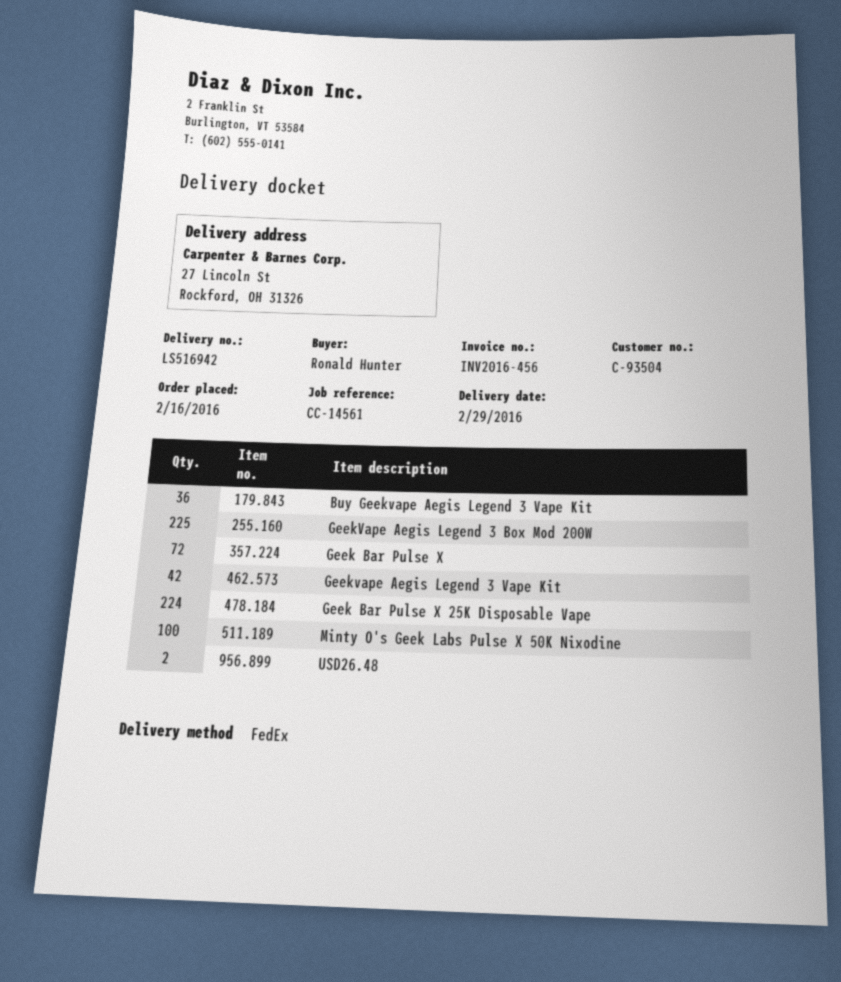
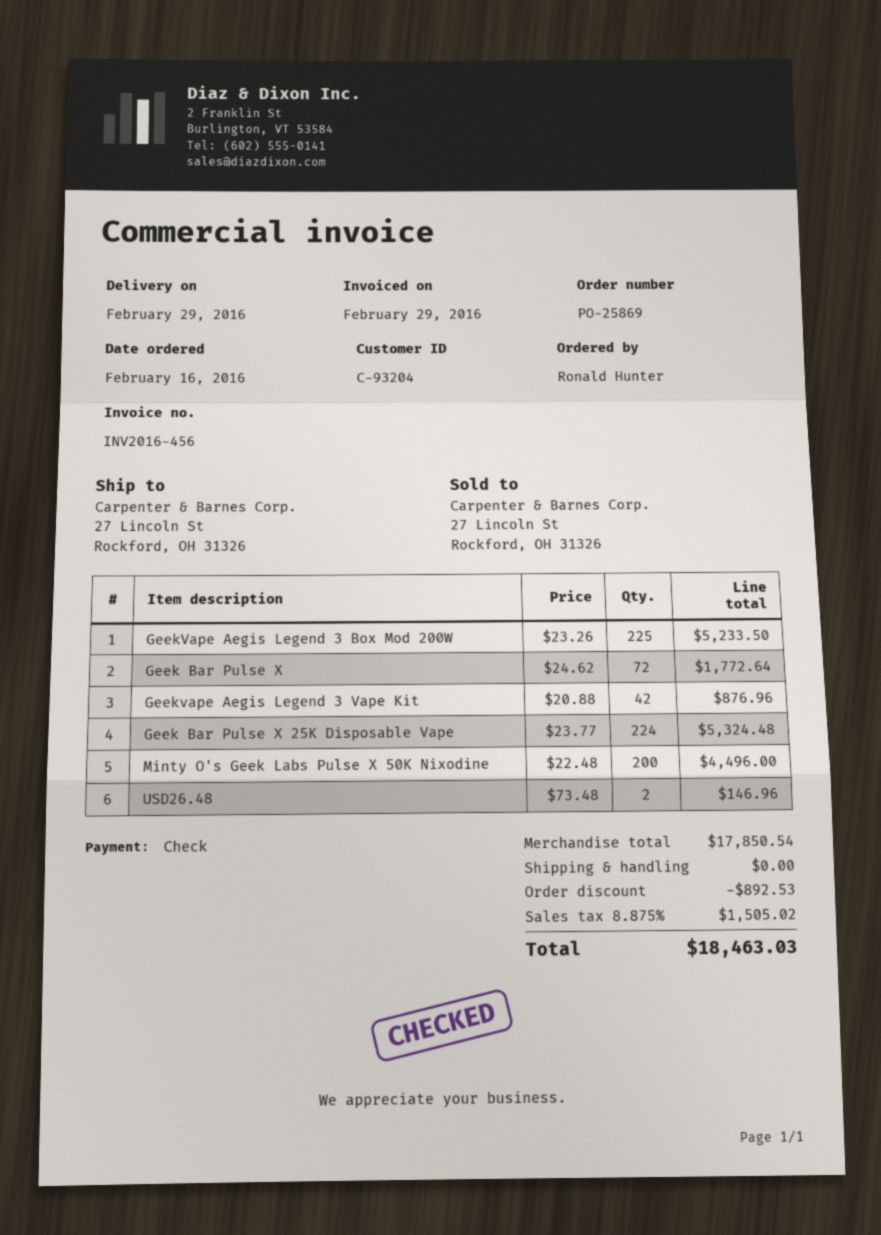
customer number: C-93504 -> C-93204
Buy Geekvape Aegis Legend 3 Vape Kit: 36 -> none
Minty O's Geek Labs Pulse X 50K Nixodine: 100 -> 200

